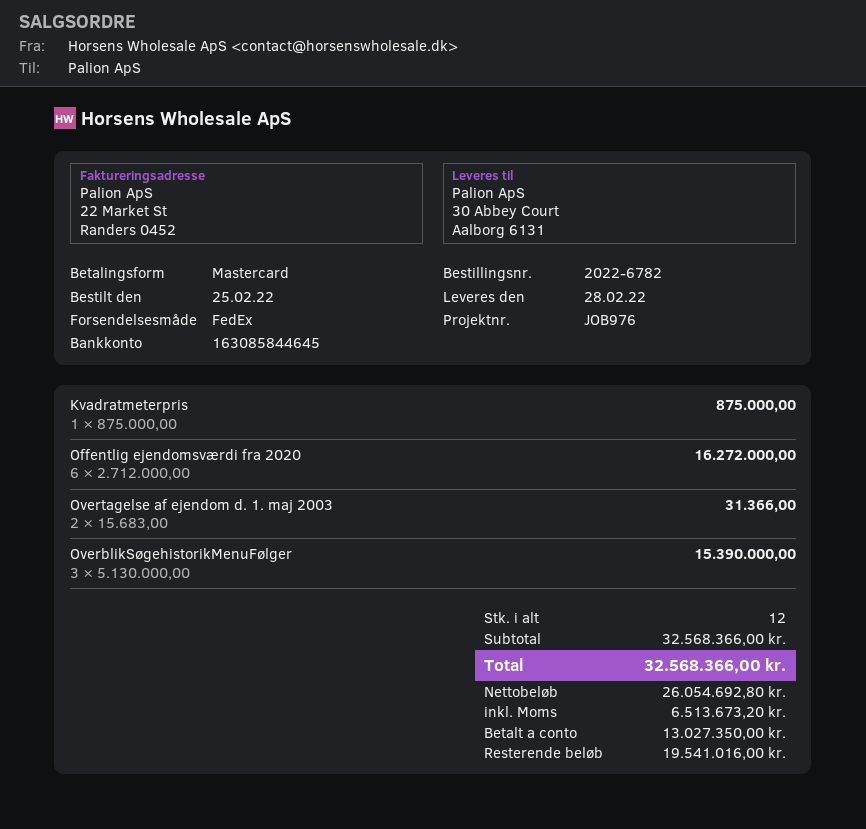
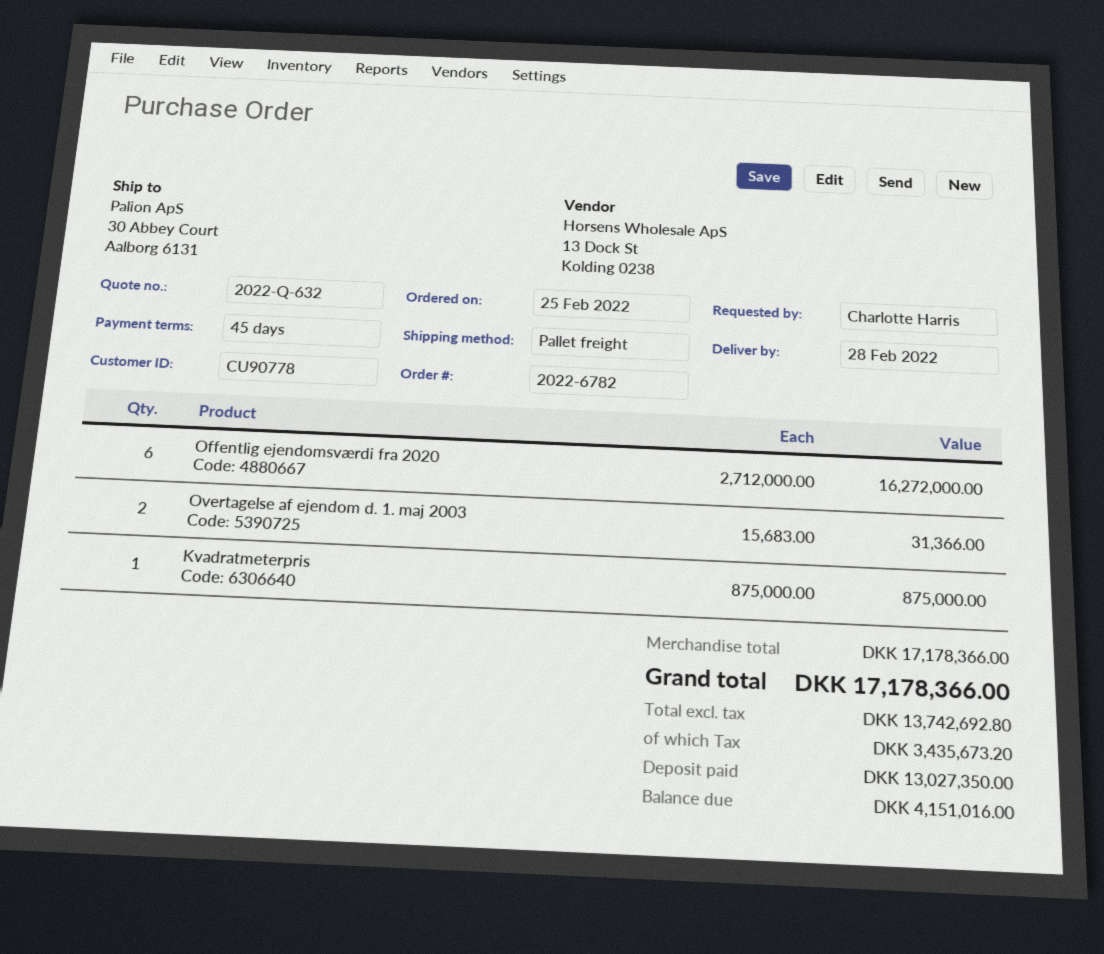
shipping method: FedEx -> pallet freight
OverblikSøgehistorikMenuFølger: 3 x 5130000.00 = 15390000.00 -> none
subtotal: 32568366.00 -> 17178366.00
net: 26054692.80 -> 13742692.80
tax: 6513673.20 -> 3435673.20
total: 32568366.00 -> 17178366.00
balance: 19541016.00 -> 4151016.00

